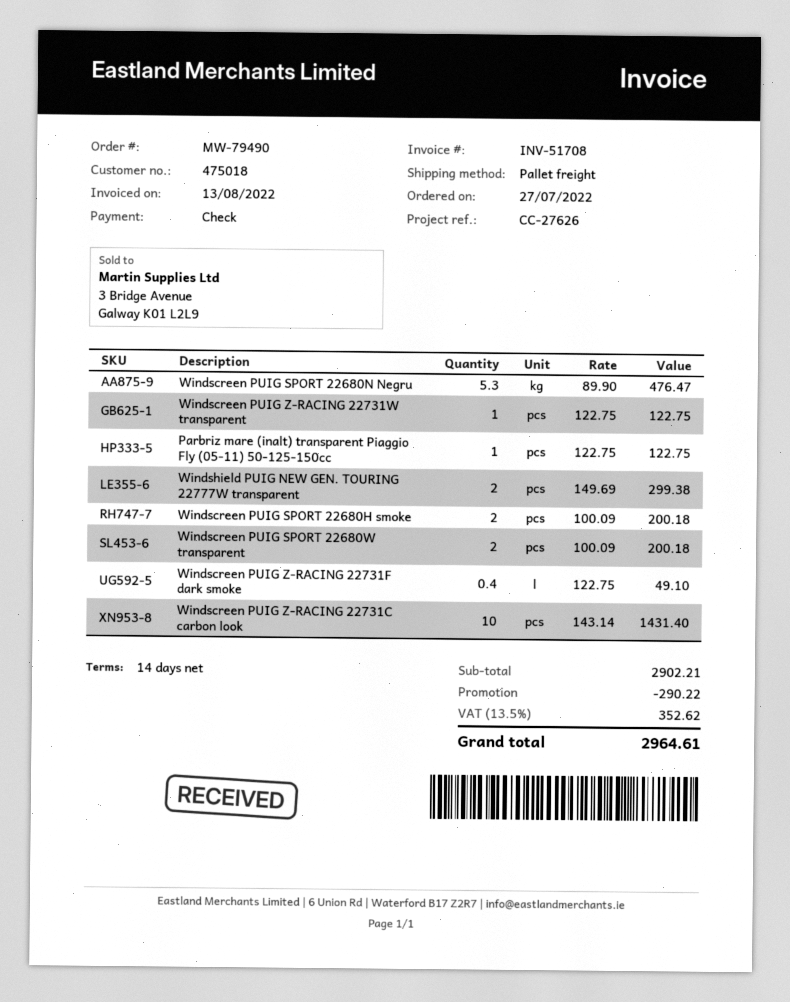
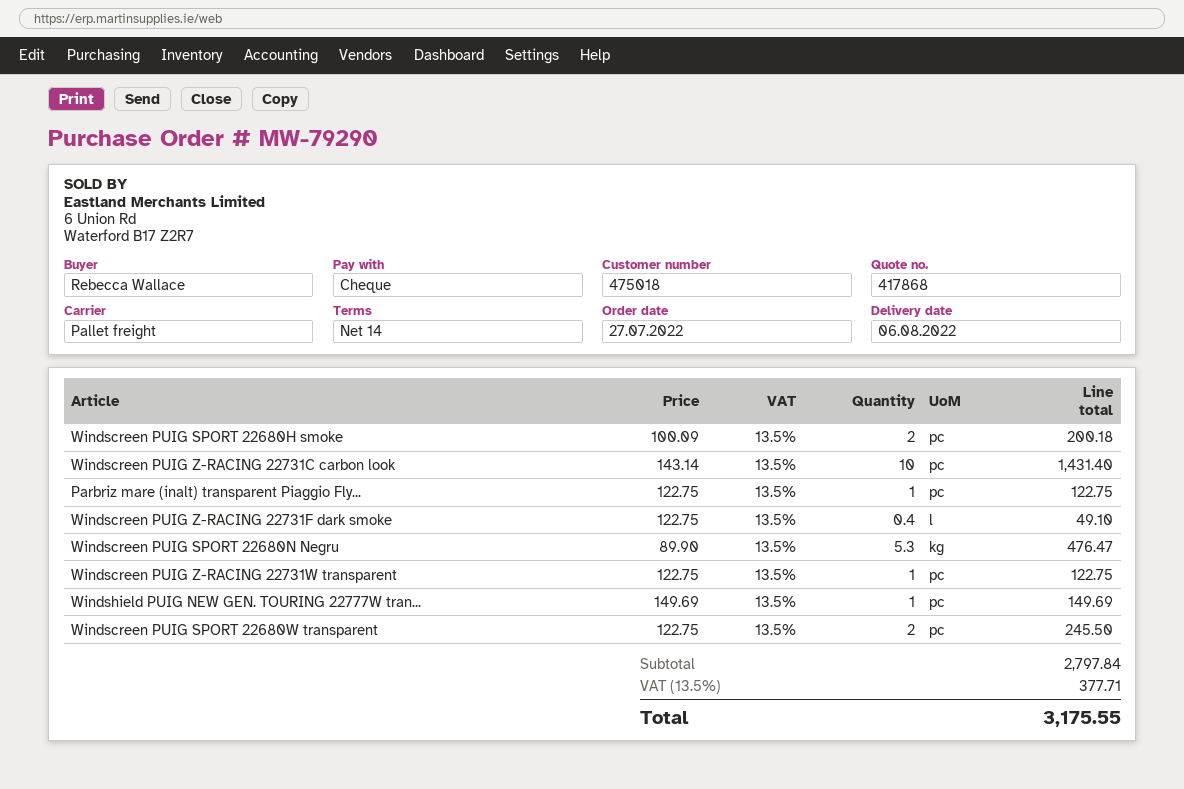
order number: MW-79490 -> MW-79290
Windshield PUIG NEW GEN. TOURING 22777W transparent: 2 x 149.69 = 299.38 -> 1 x 149.69 = 149.69
Windscreen PUIG SPORT 22680W transparent: 2 x 100.09 = 200.18 -> 2 x 122.75 = 245.50
subtotal: 2902.21 -> 2797.84
discount: 290.22 -> none
tax: 13.5% = 352.62 -> 13.5% = 377.71
total: 2964.61 -> 3175.55

